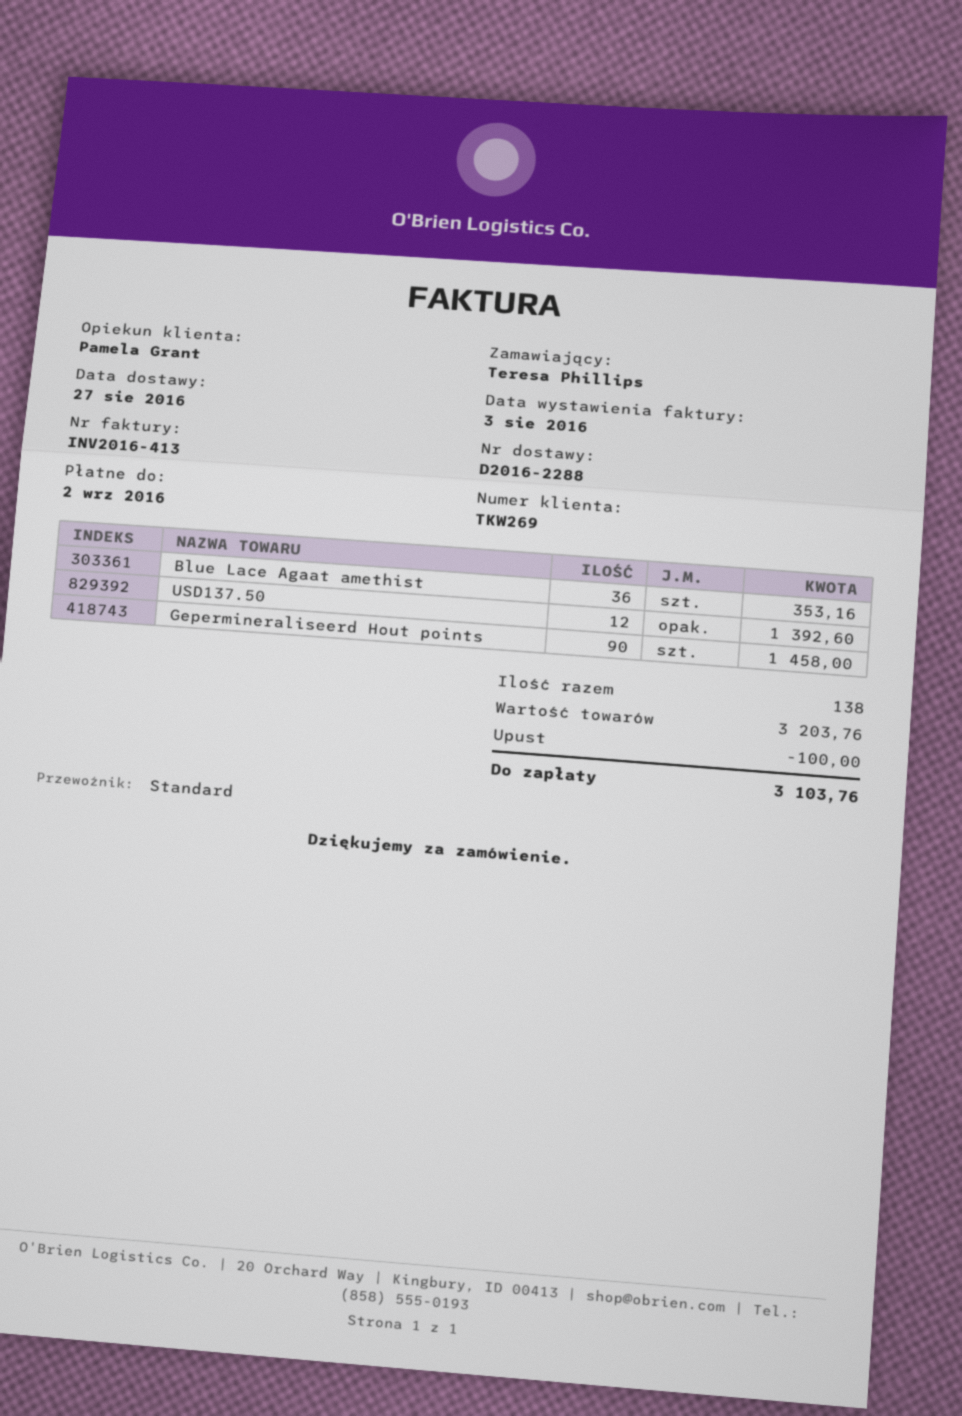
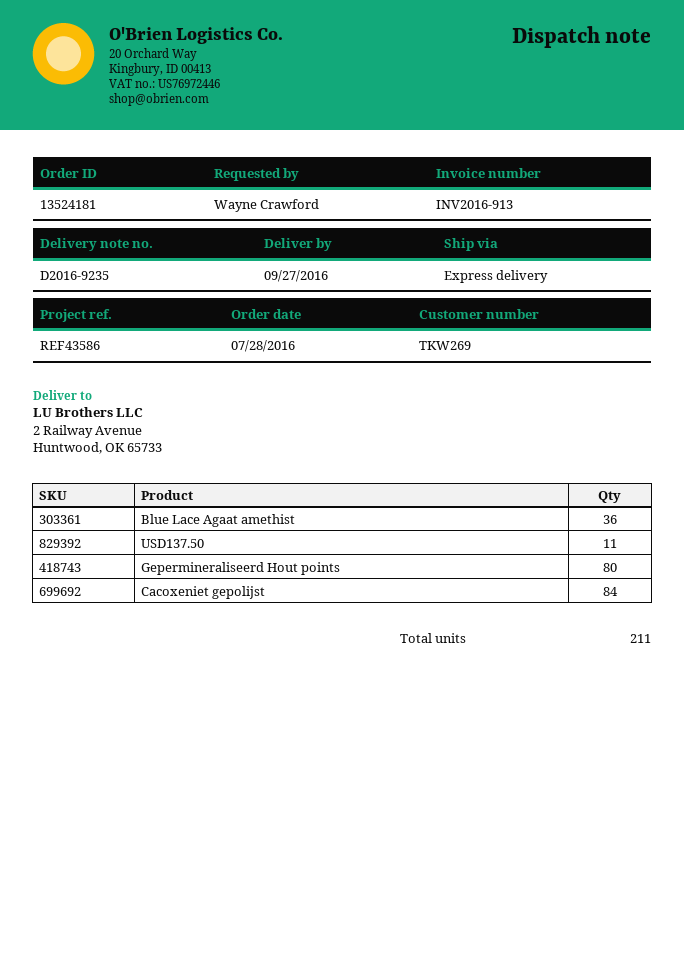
delivery note number: D2016-2288 -> D2016-9235
delivery date: 2016-08-27 -> 2016-09-27
invoice number: INV2016-413 -> INV2016-913
ordered by: Teresa Phillips -> Wayne Crawford
shipping method: standard -> express
USD137.50: 12 -> 11
Gepermineraliseerd Hout points: 90 -> 80
Cacoxeniet gepolijst: none -> 84
total quantity: 138 -> 211

